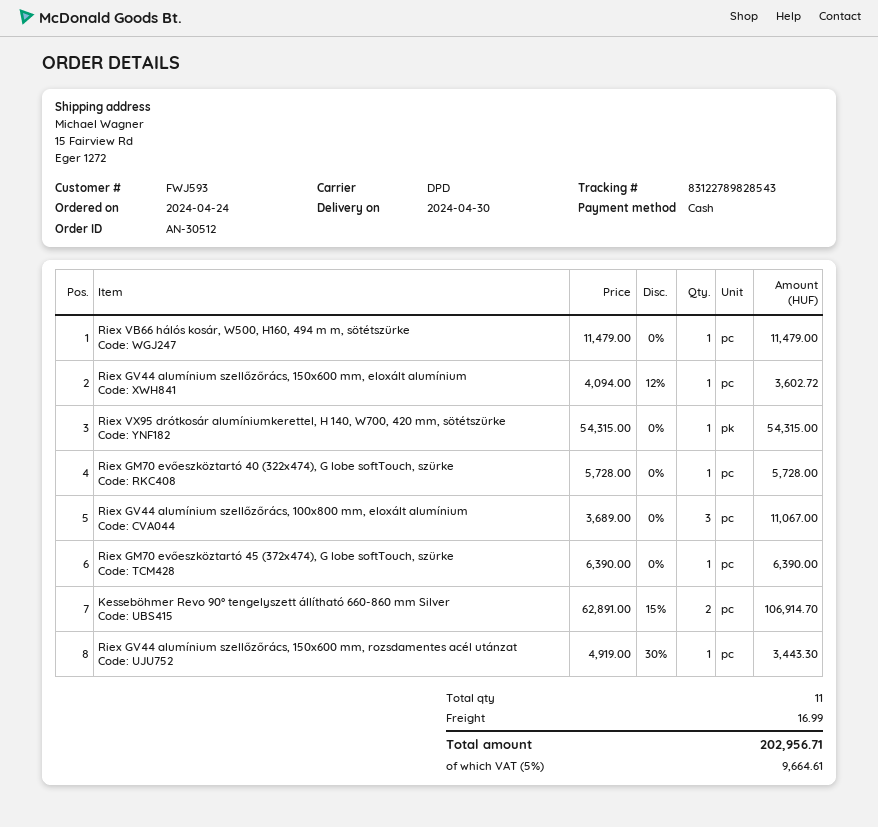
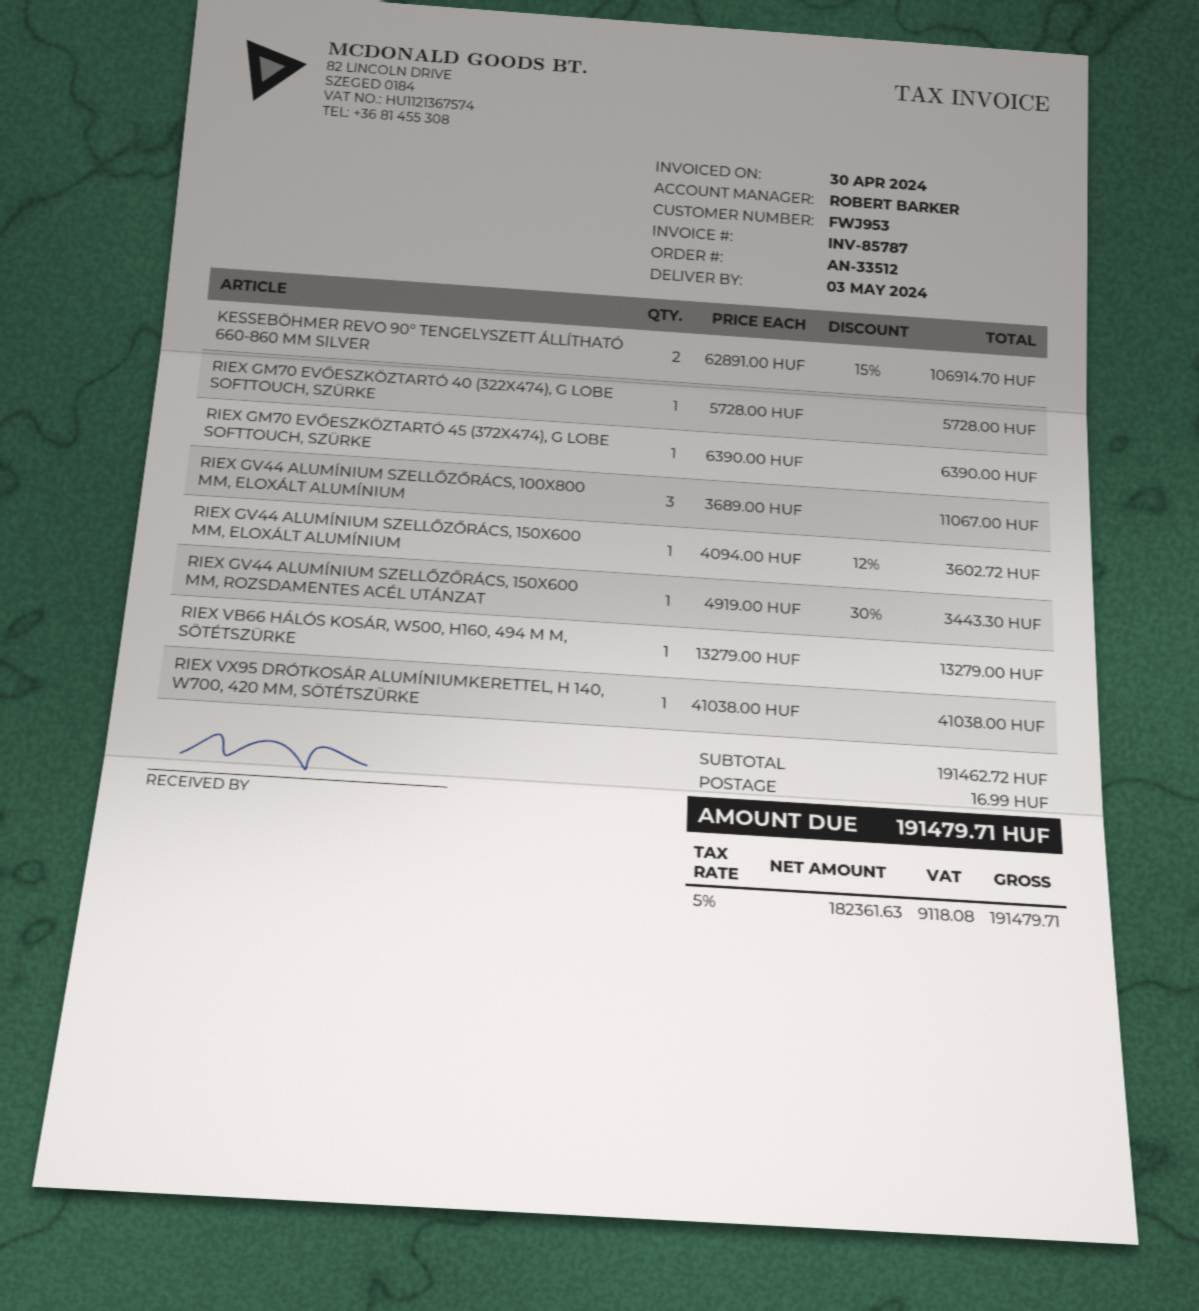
order number: AN-30512 -> AN-33512
delivery date: 2024-04-30 -> 2024-05-03
customer number: FWJ593 -> FWJ953
Riex VB66 hálós kosár, W500, H160, 494 m m, sötétszürke: 1 x 11479.00 = 11479.00 -> 1 x 13279.00 = 13279.00
Riex VX95 drótkosár alumíniumkerettel, H 140, W700, 420 mm, sötétszürke: 1 x 54315.00 = 54315.00 -> 1 x 41038.00 = 41038.00
tax: 5% = 9664.61 -> 5% = 9118.08
total: 202956.71 -> 191479.71

